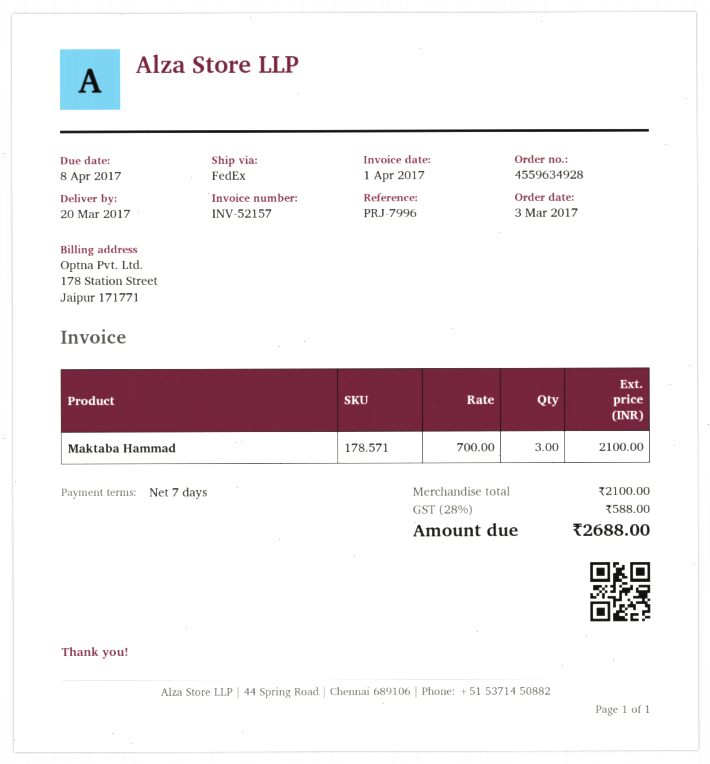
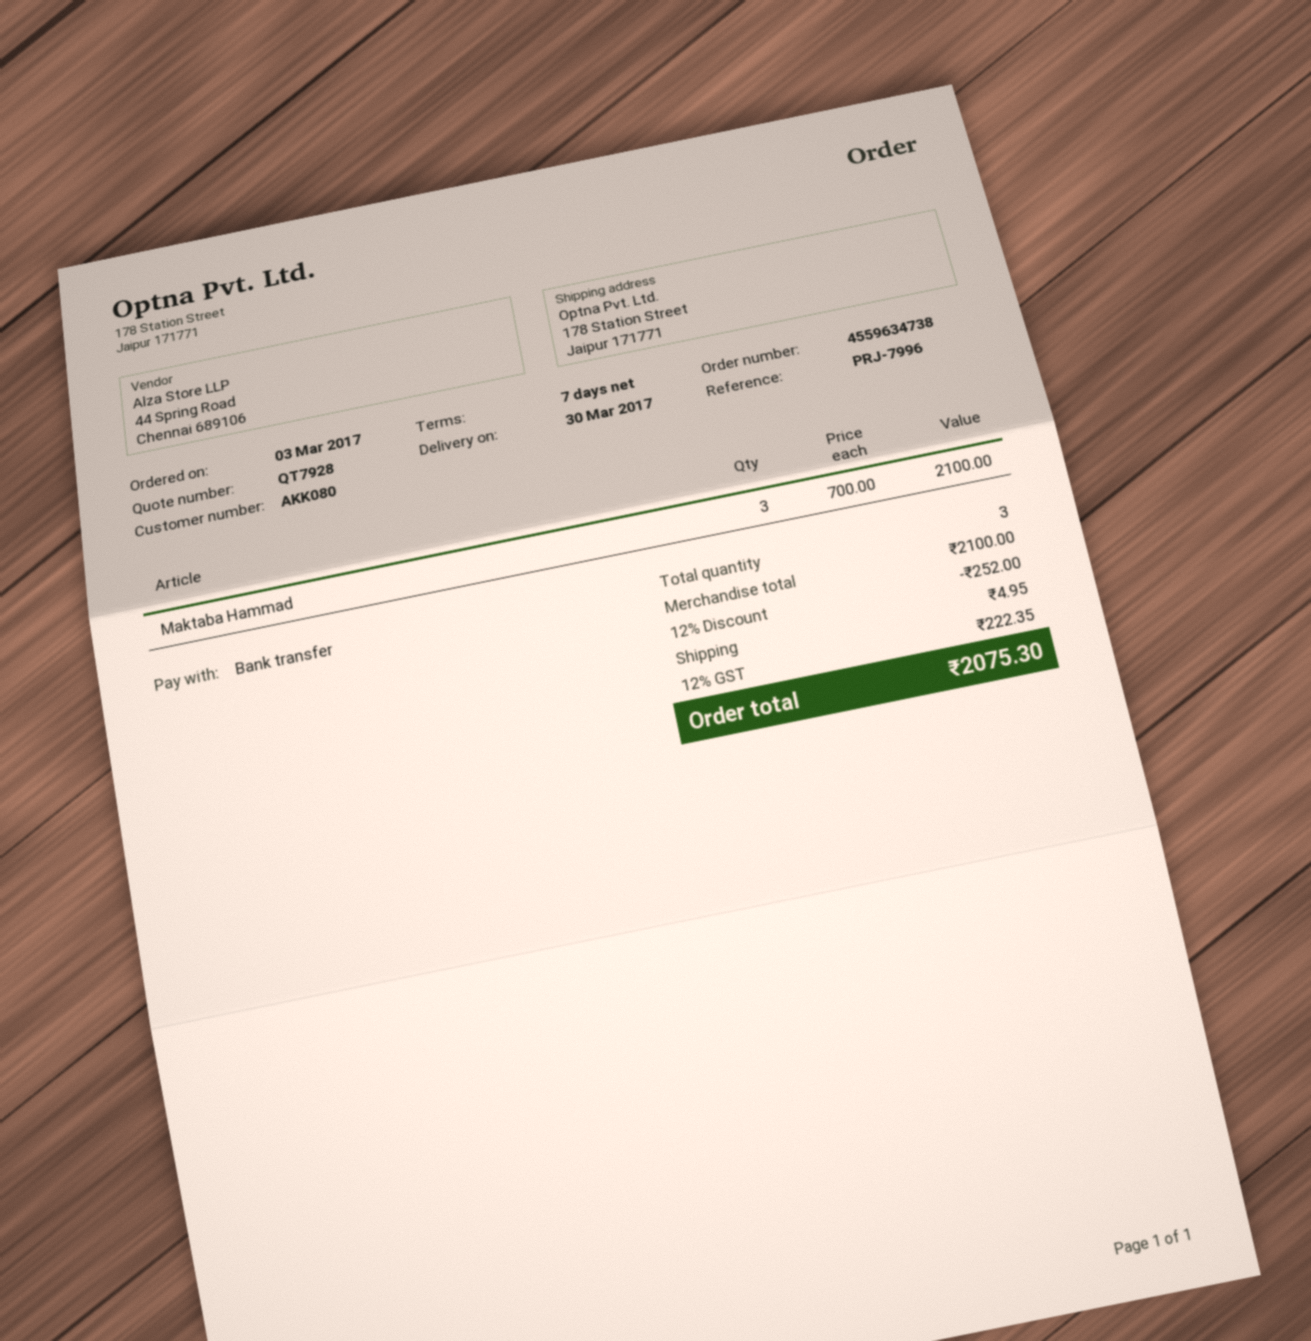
order number: 4559634928 -> 4559634738
delivery date: 2017-03-20 -> 2017-03-30
discount: none -> 12% = 252.00
shipping: none -> 4.95
tax: 28% = 588.00 -> 12% = 222.35
total: 2688.00 -> 2075.30

